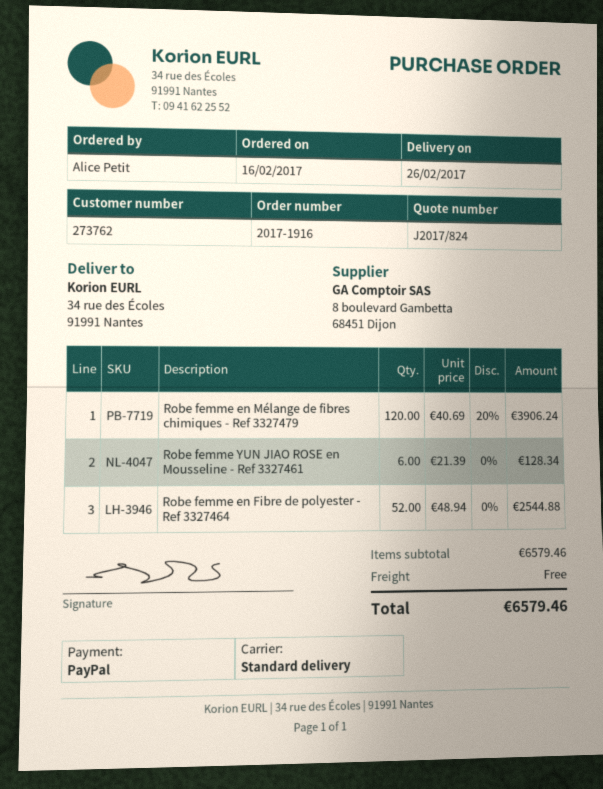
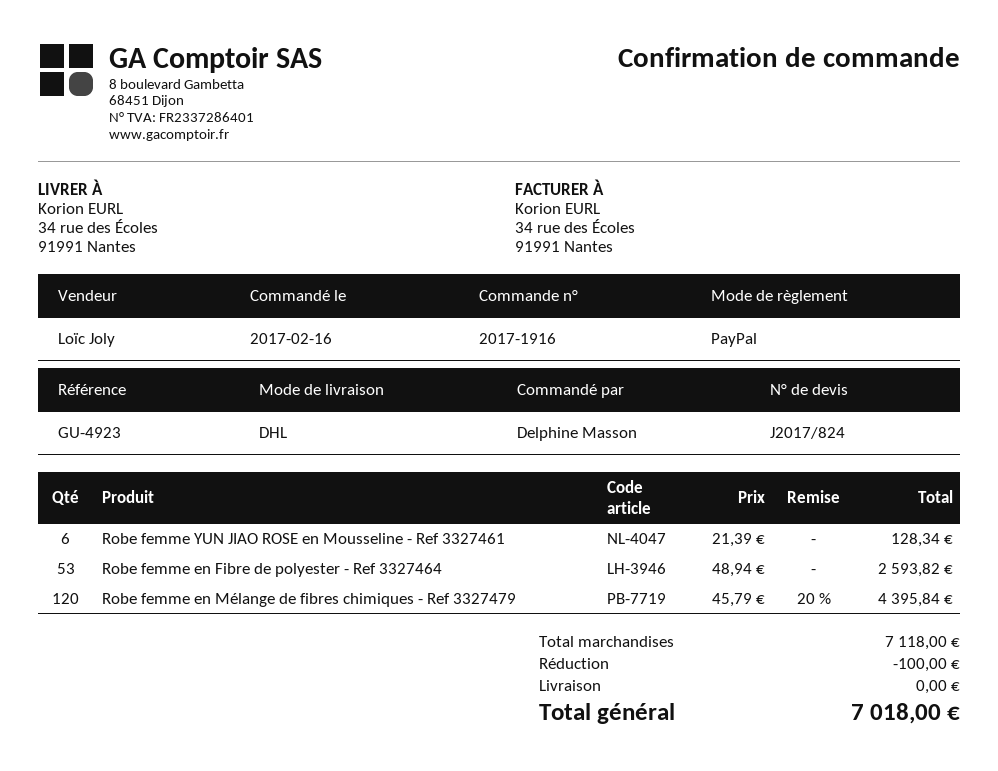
ordered by: Alice Petit -> Delphine Masson
shipping method: standard -> DHL
Robe femme en Mélange de fibres chimiques - Ref 3327479: 120 x 40.69 - 20% = 3906.24 -> 120 x 45.79 - 20% = 4395.84
Robe femme en Fibre de polyester - Ref 3327464: 52 x 48.94 = 2544.88 -> 53 x 48.94 = 2593.82
subtotal: 6579.46 -> 7118.00
discount: none -> 100.00
total: 6579.46 -> 7018.00

